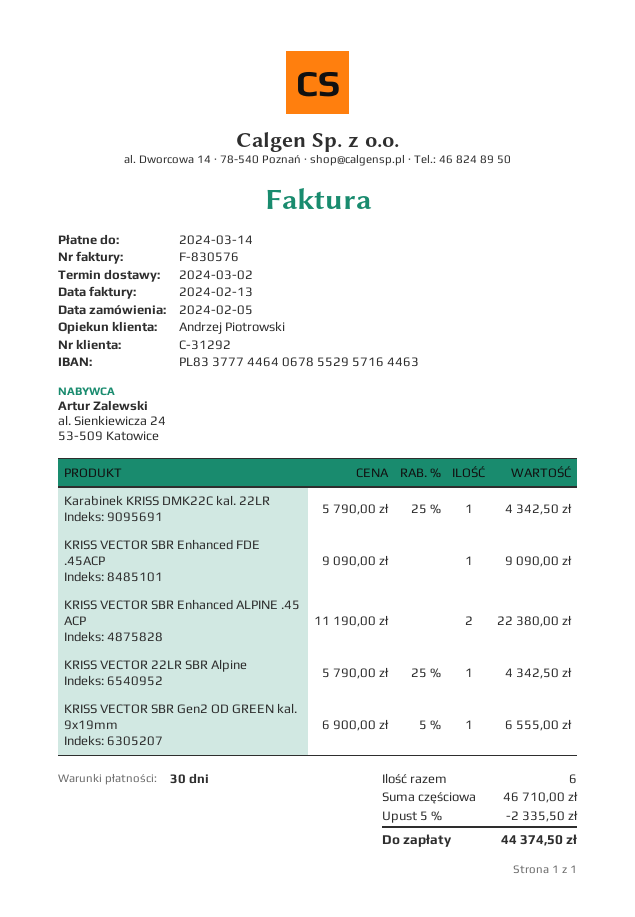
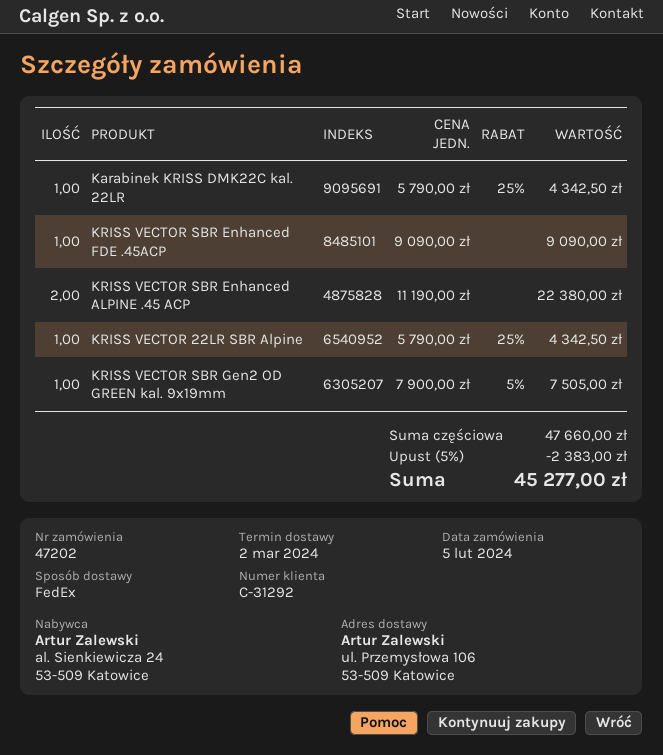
KRISS VECTOR SBR Gen2 OD GREEN kal. 9x19mm: 1 x 6900.00 - 5% = 6555.00 -> 1 x 7900.00 - 5% = 7505.00
subtotal: 46710.00 -> 47660.00
discount: 5% = 2335.50 -> 5% = 2383.00
total: 44374.50 -> 45277.00

